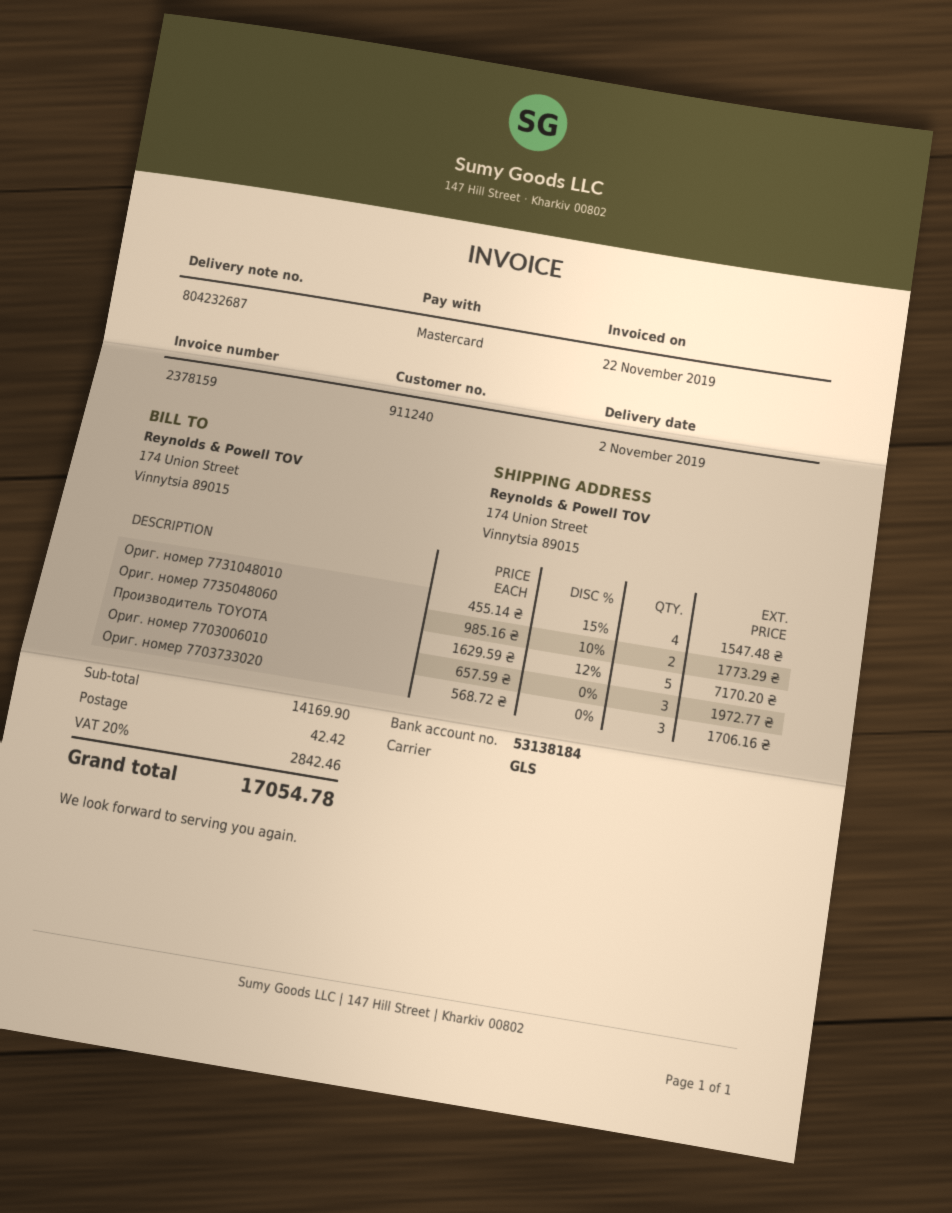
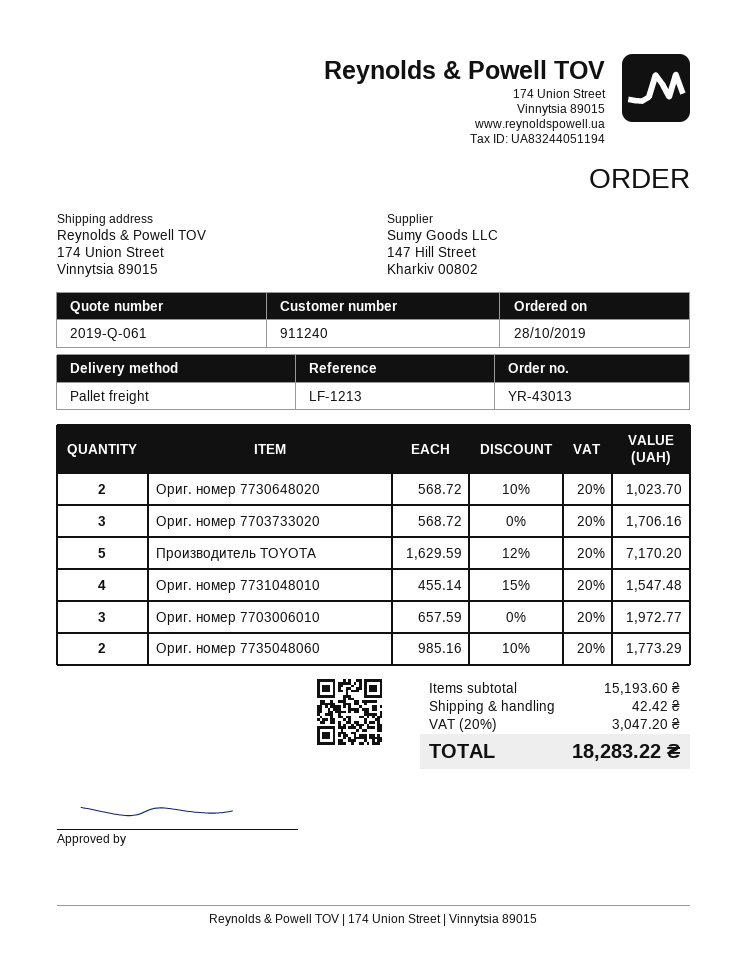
shipping method: GLS -> pallet freight
Ориг. номер 7730648020: none -> 2 x 568.72 - 10% = 1023.70
subtotal: 14169.90 -> 15193.60
tax: 20% = 2842.46 -> 20% = 3047.20
total: 17054.78 -> 18283.22

